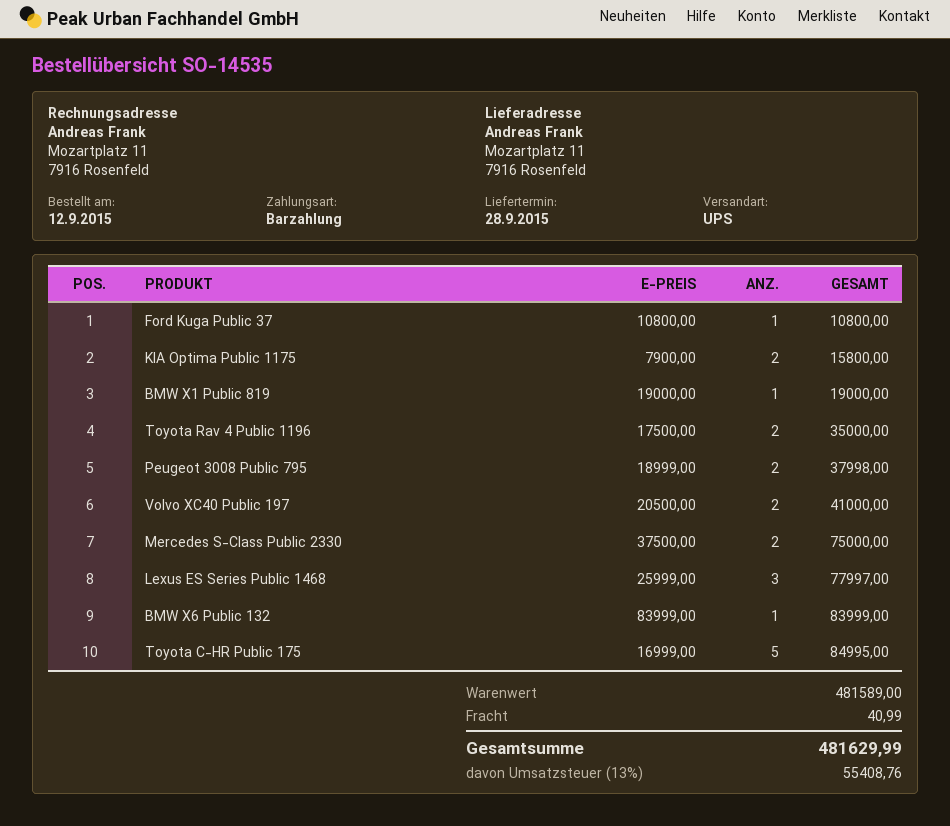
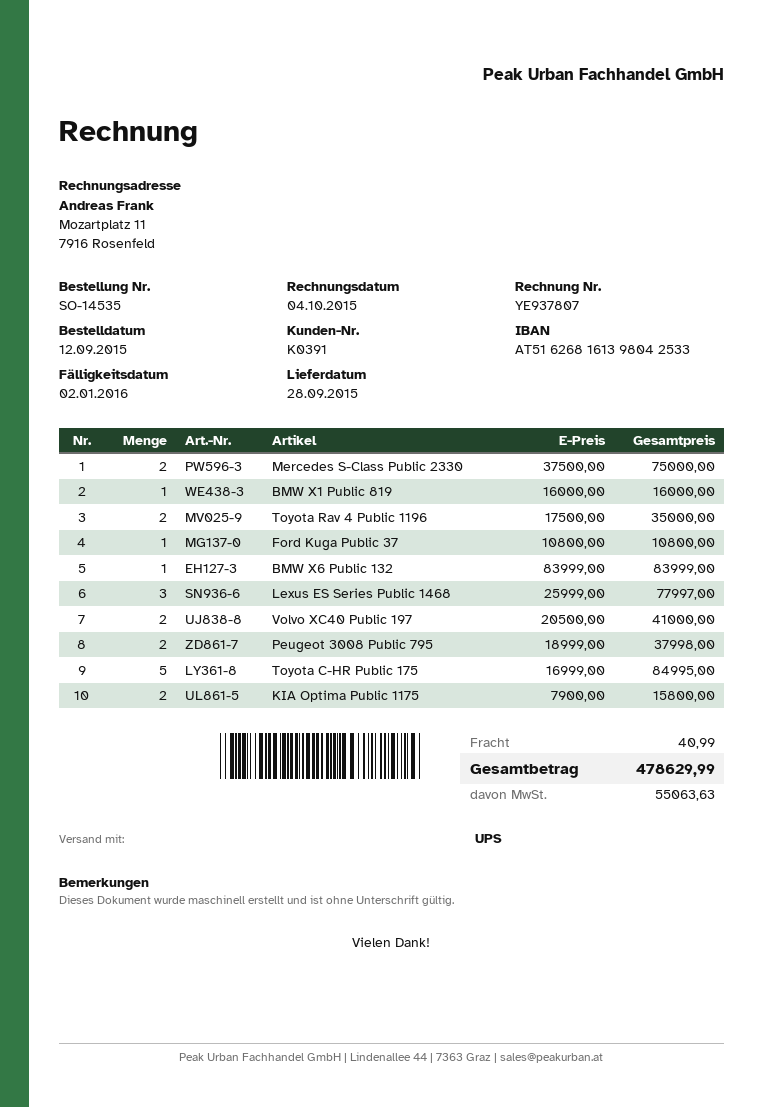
BMW X1 Public 819: 1 x 19000.00 = 19000.00 -> 1 x 16000.00 = 16000.00
tax: 55408.76 -> 55063.63
total: 481629.99 -> 478629.99

